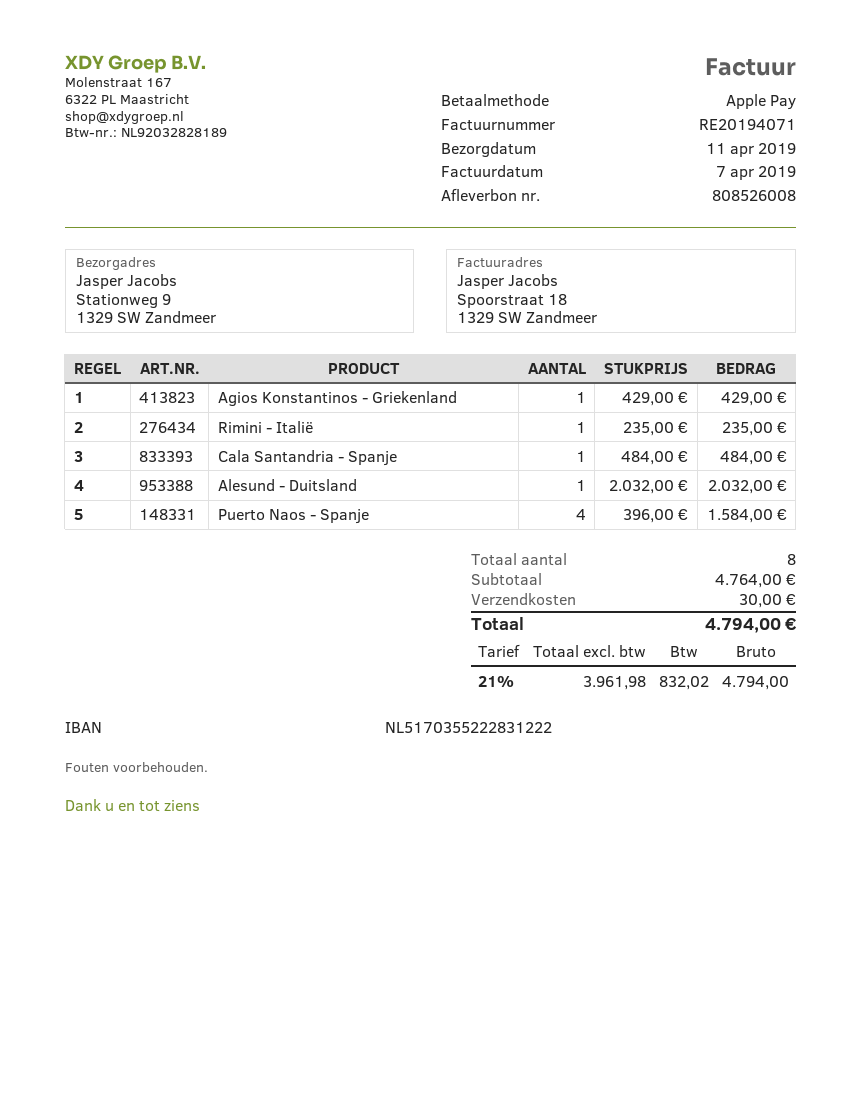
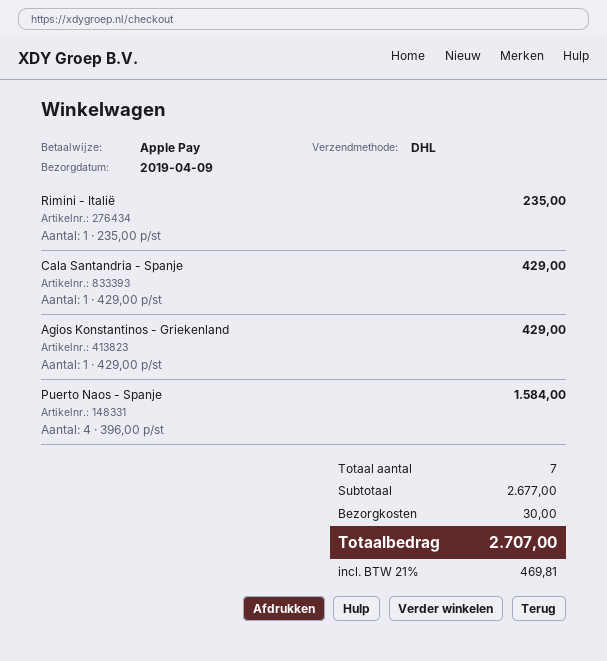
delivery date: 2019-04-11 -> 2019-04-09
Cala Santandria - Spanje: 1 x 484.00 = 484.00 -> 1 x 429.00 = 429.00
Alesund - Duitsland: 1 x 2032.00 = 2032.00 -> none
total quantity: 8 -> 7
subtotal: 4764.00 -> 2677.00
tax: 21% = 832.02 -> 21% = 469.81
total: 4794.00 -> 2707.00

